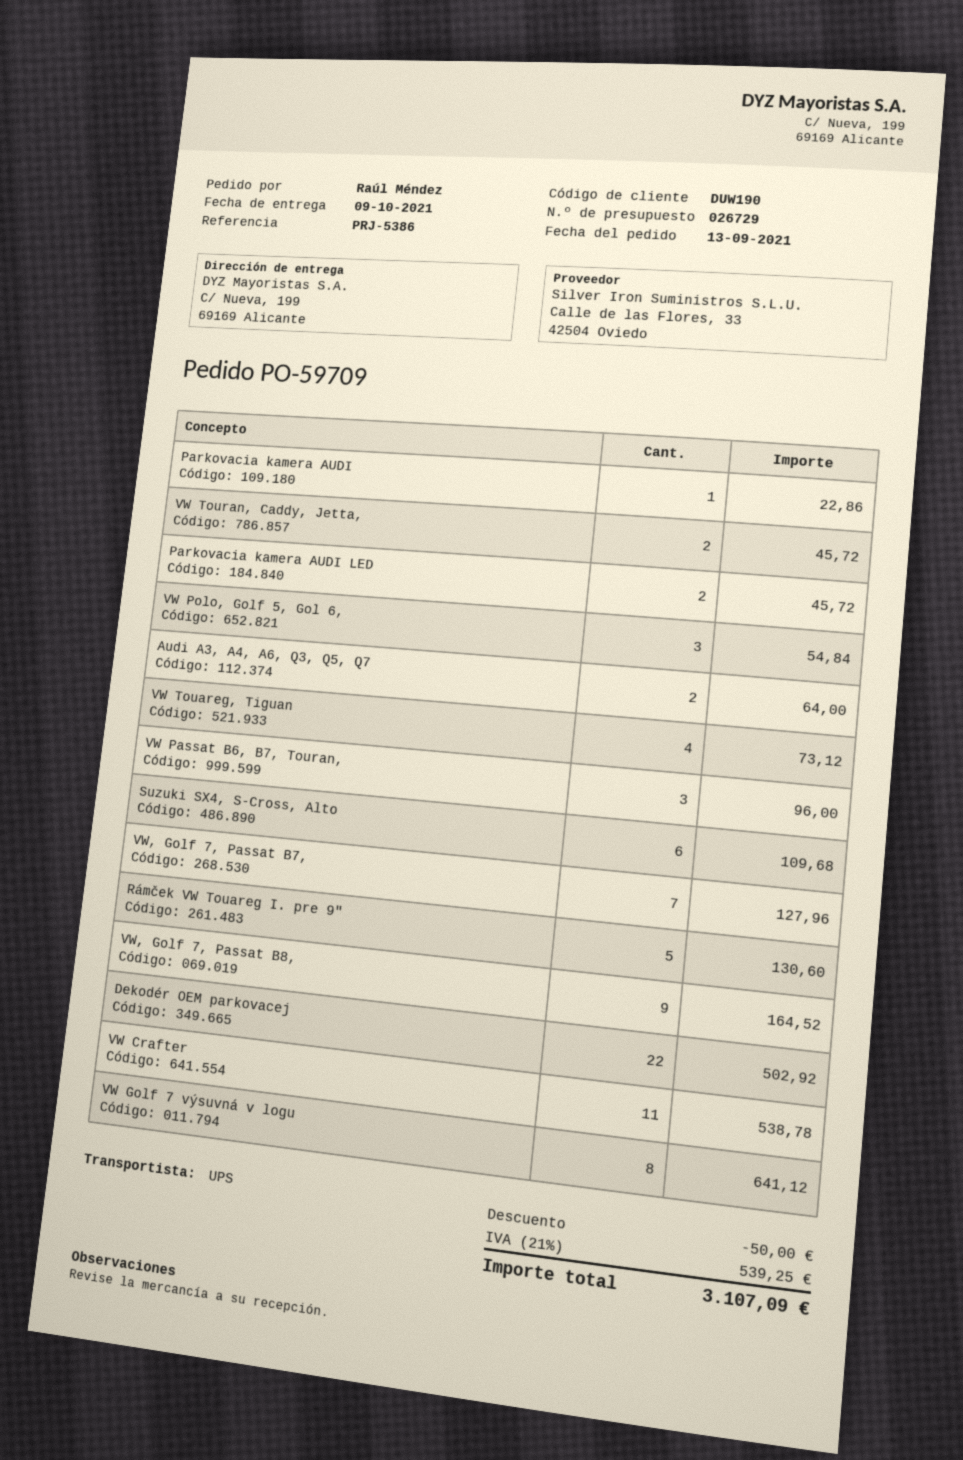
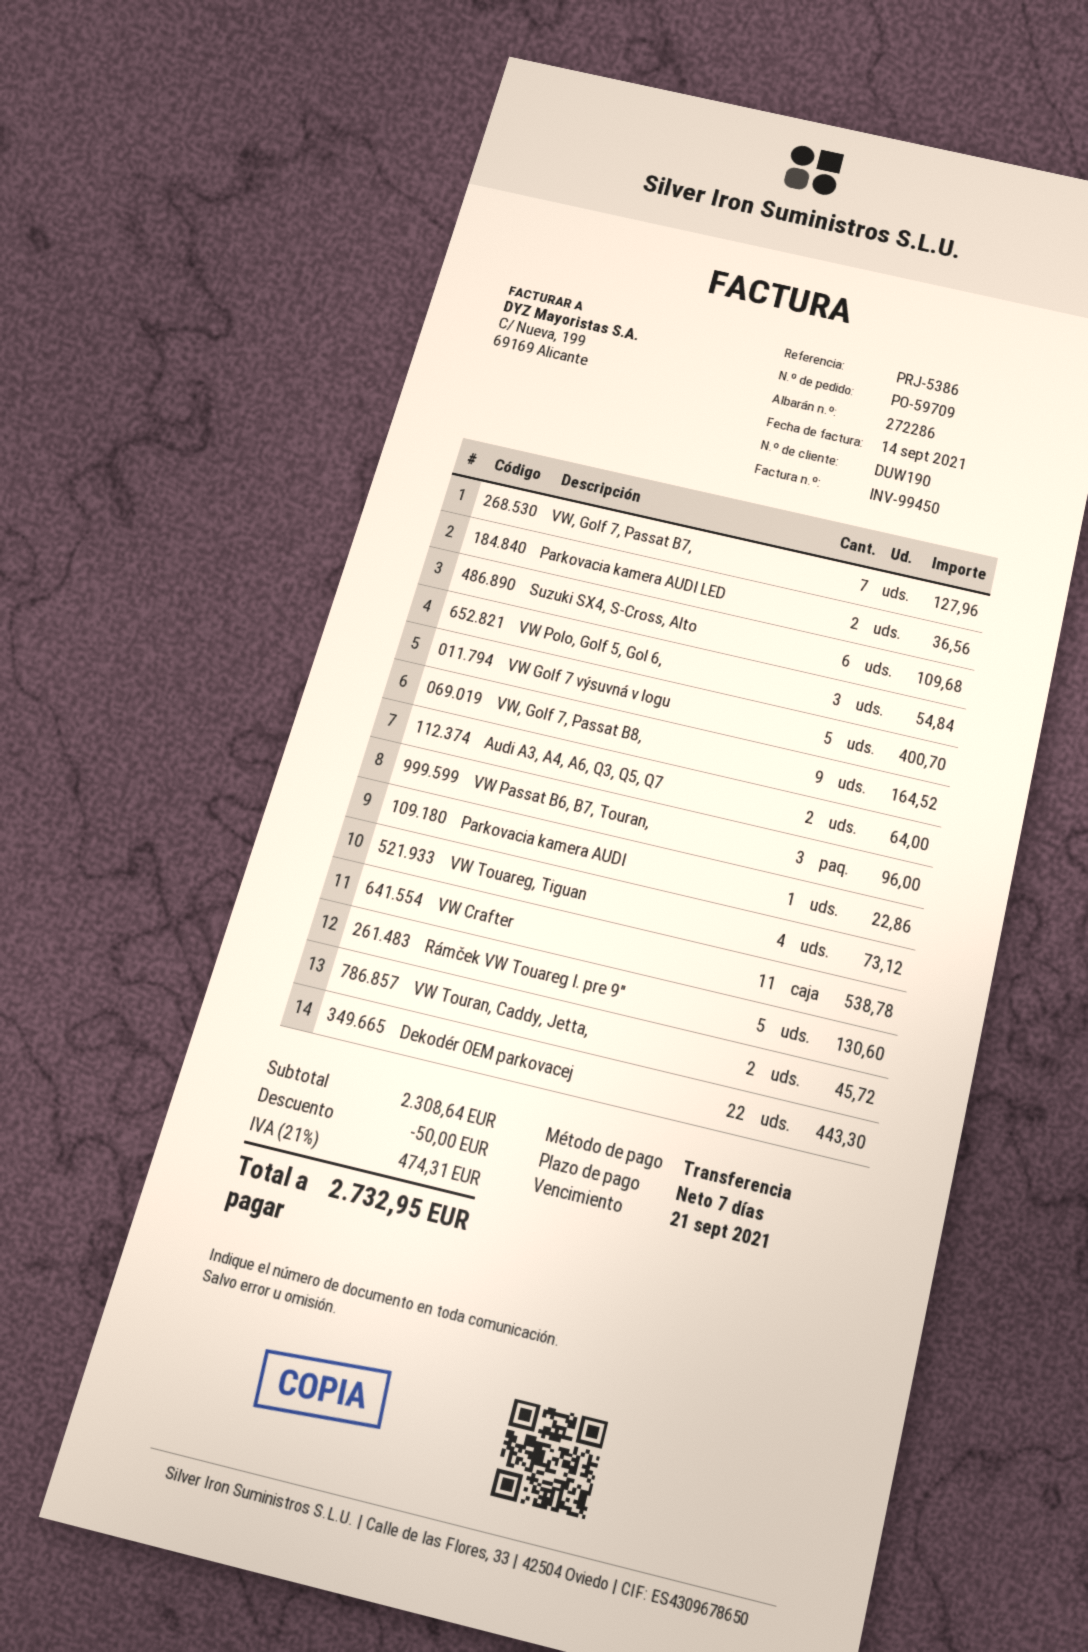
Parkovacia kamera AUDI LED: 2 for 45.72 -> 2 for 36.56
Dekodér OEM parkovacej: 22 for 502.92 -> 22 for 443.30
VW Golf 7 výsuvná v logu: 8 for 641.12 -> 5 for 400.70
tax: 21% = 539.25 -> 21% = 474.31
total: 3107.09 -> 2732.95

